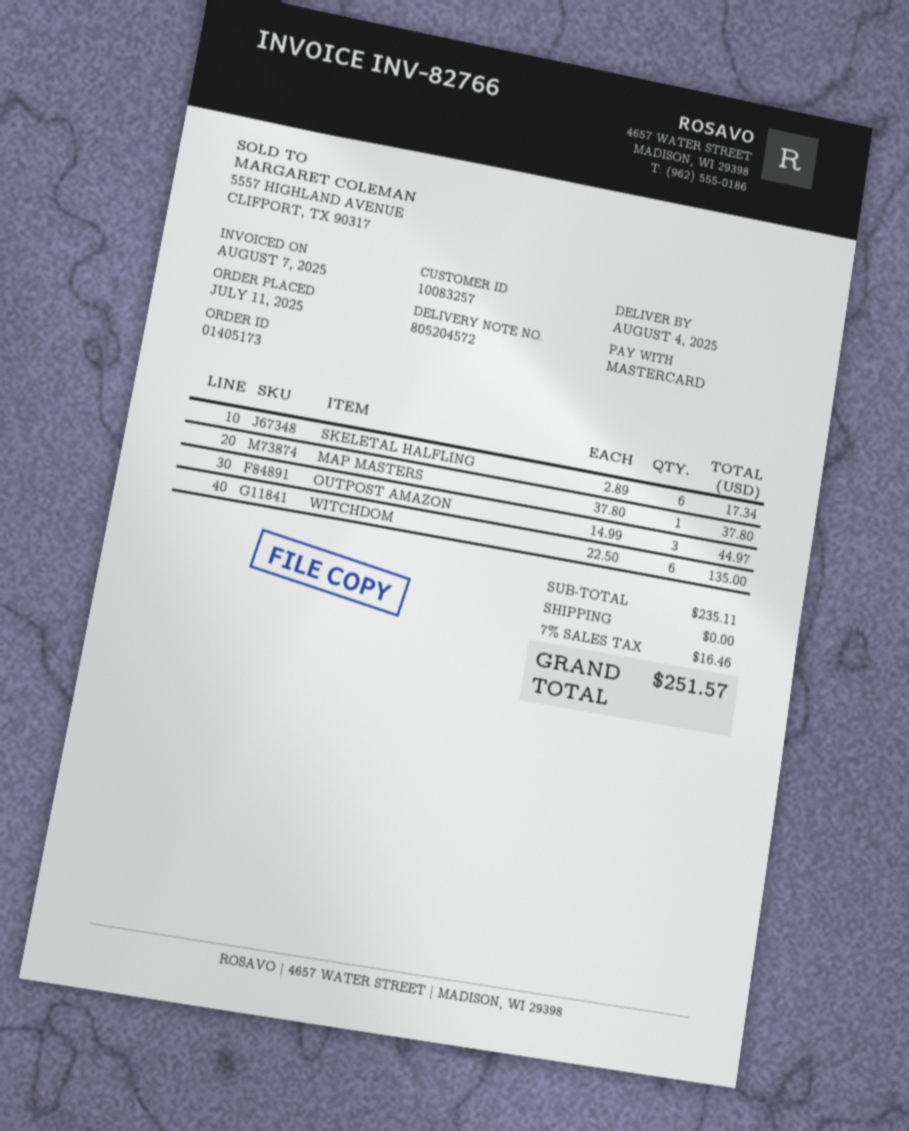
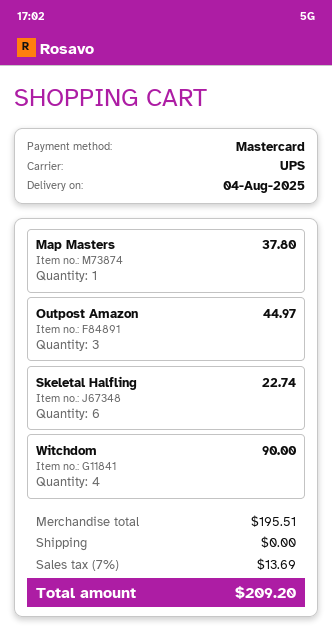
SKELETAL HALFLING: 6 for 17.34 -> 6 for 22.74
WITCHDOM: 6 for 135.00 -> 4 for 90.00
subtotal: 235.11 -> 195.51
tax: 7% = 16.46 -> 7% = 13.69
total: 251.57 -> 209.20

